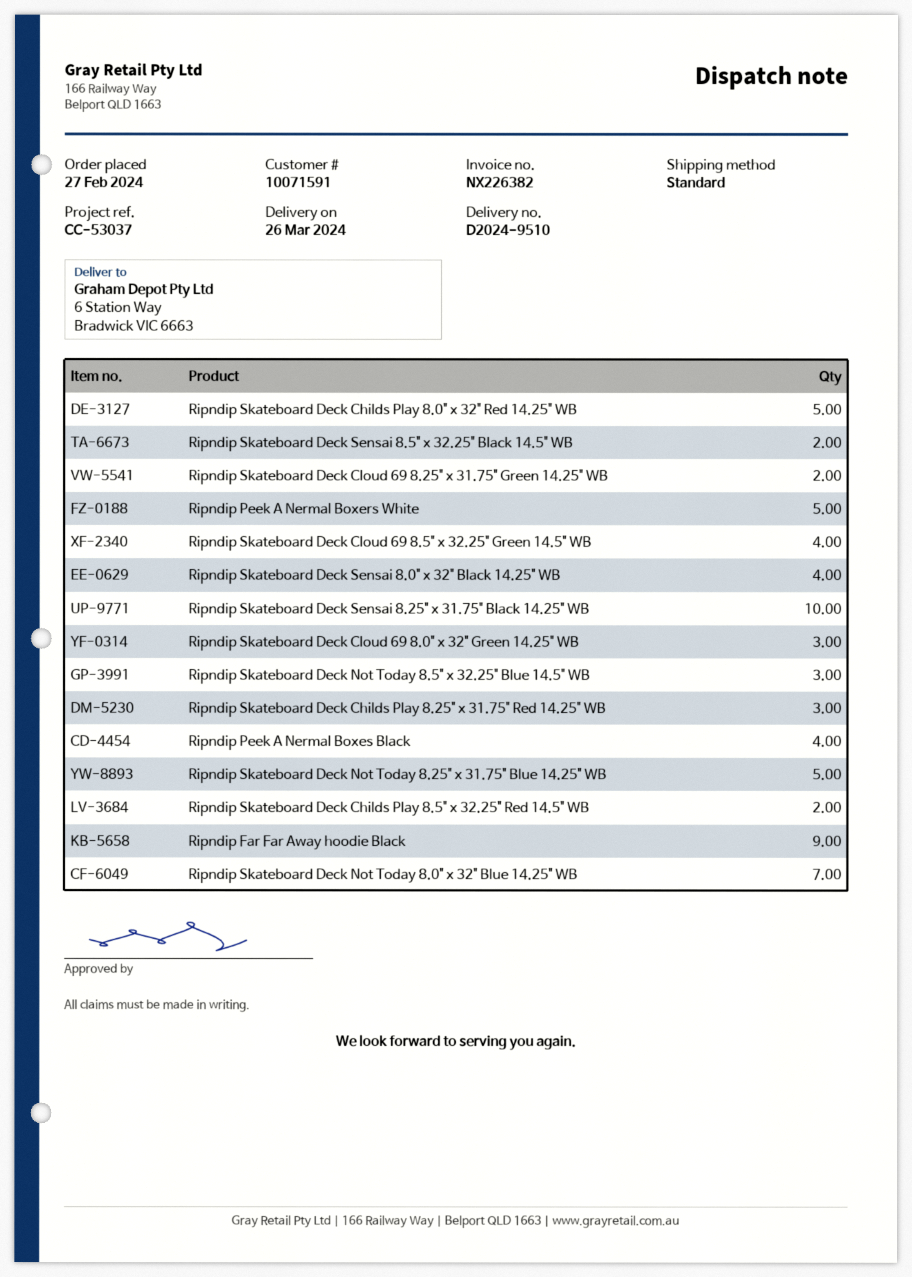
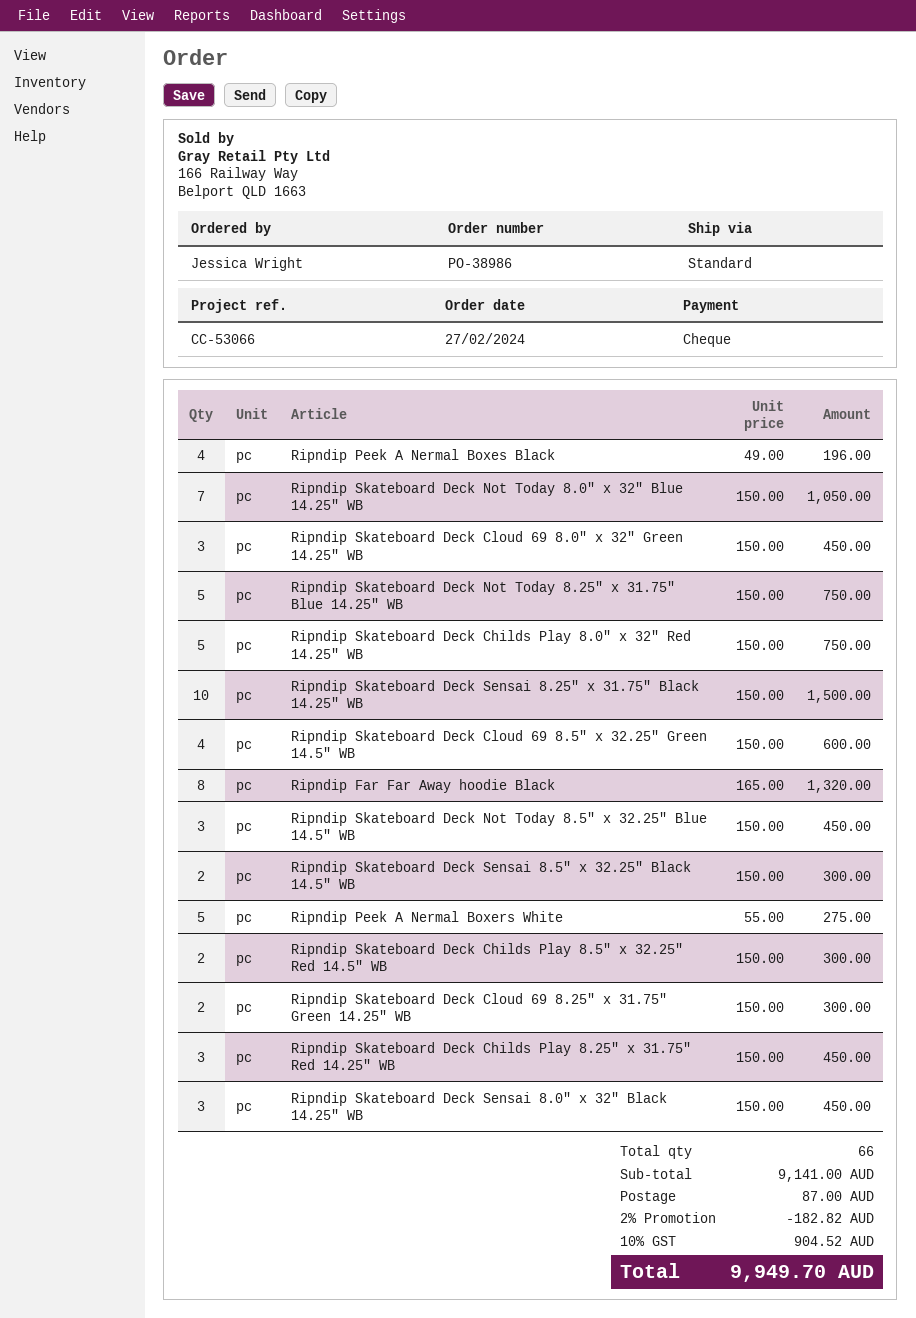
reference: CC-53037 -> CC-53066
Ripndip Skateboard Deck Sensai 8.0" x 32" Black 14.25" WB: 4 -> 3
Ripndip Far Far Away hoodie Black: 9 -> 8

